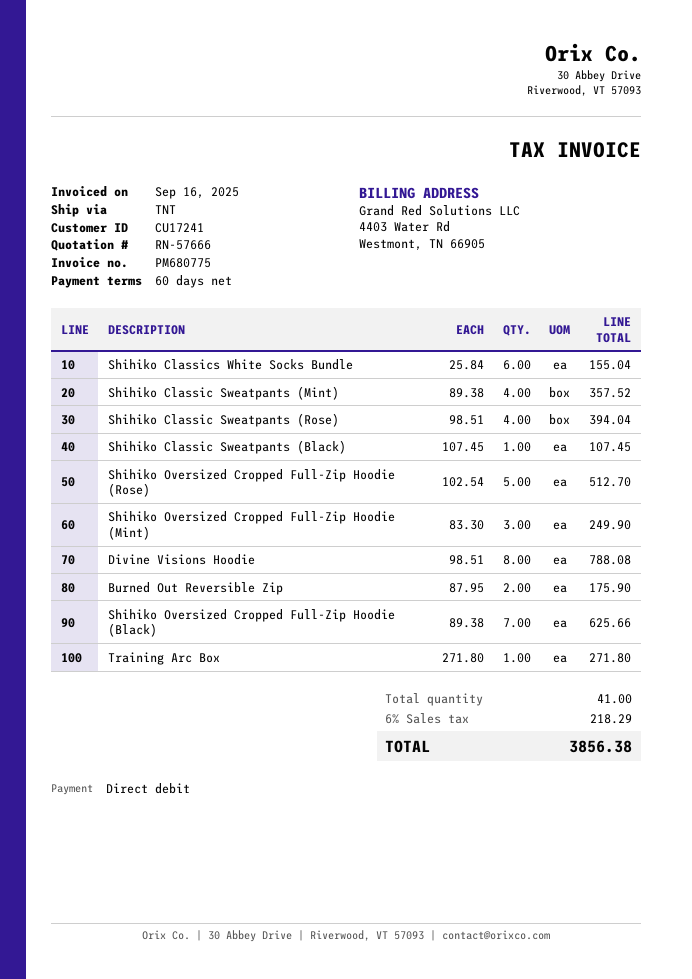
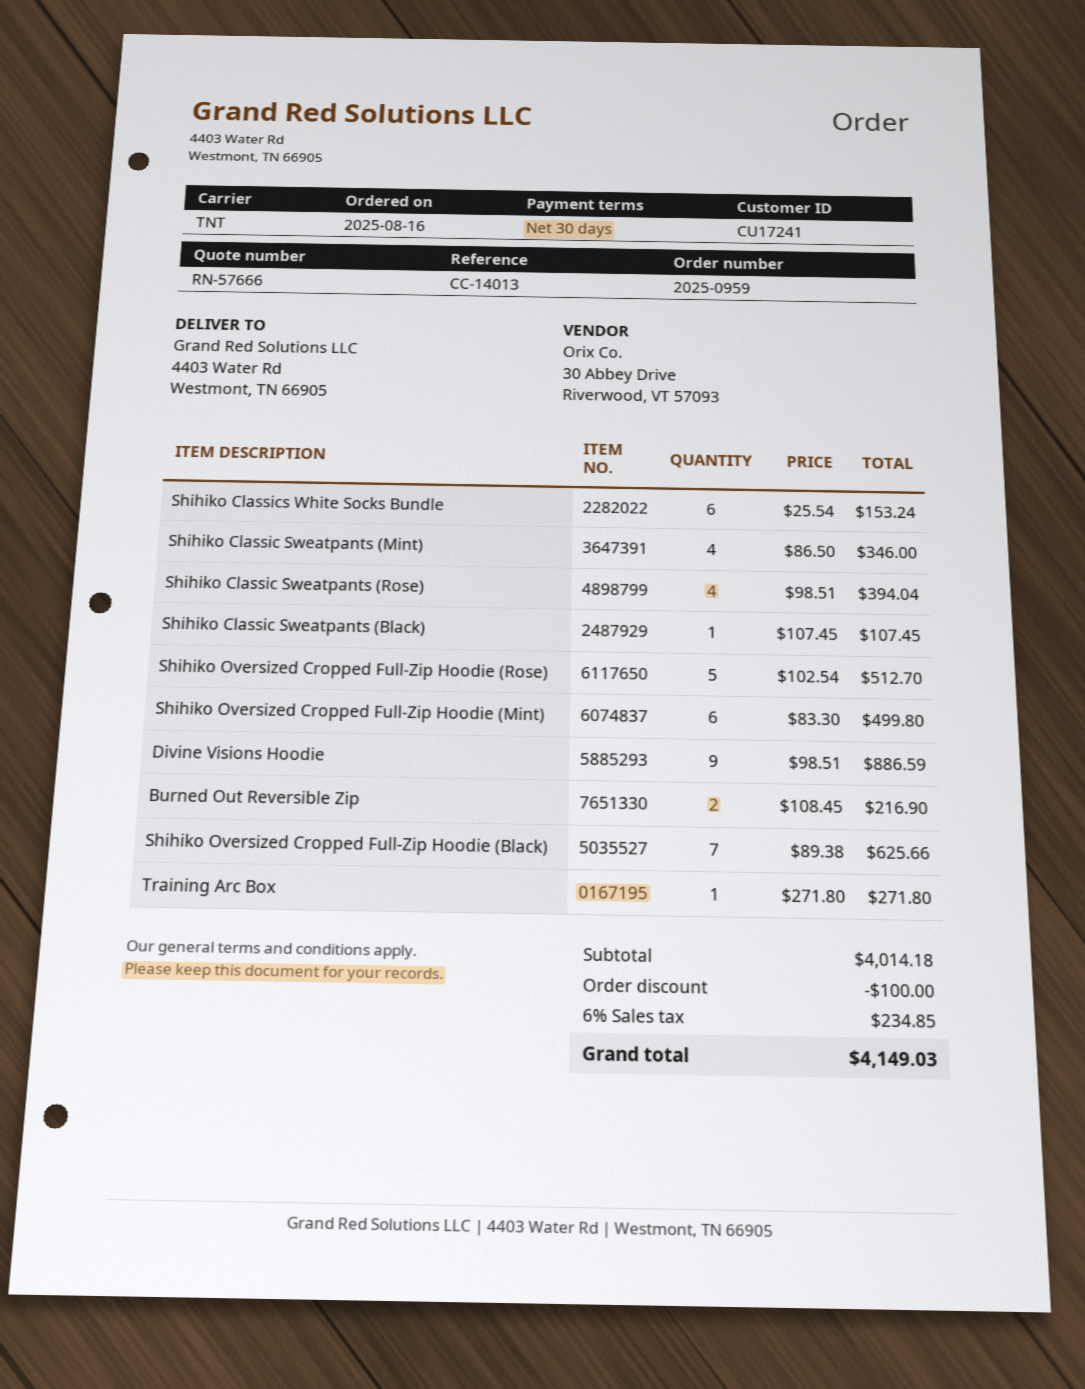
payment terms: 60 days -> 30 days
Shihiko Classics White Socks Bundle: 6 x 25.84 = 155.04 -> 6 x 25.54 = 153.24
Shihiko Classic Sweatpants (Mint): 4 x 89.38 = 357.52 -> 4 x 86.50 = 346.00
Shihiko Oversized Cropped Full-Zip Hoodie (Mint): 3 x 83.30 = 249.90 -> 6 x 83.30 = 499.80
Divine Visions Hoodie: 8 x 98.51 = 788.08 -> 9 x 98.51 = 886.59
Burned Out Reversible Zip: 2 x 87.95 = 175.90 -> 2 x 108.45 = 216.90
discount: none -> 100.00
tax: 6% = 218.29 -> 6% = 234.85
total: 3856.38 -> 4149.03

